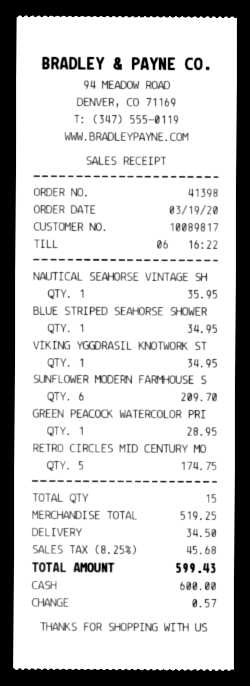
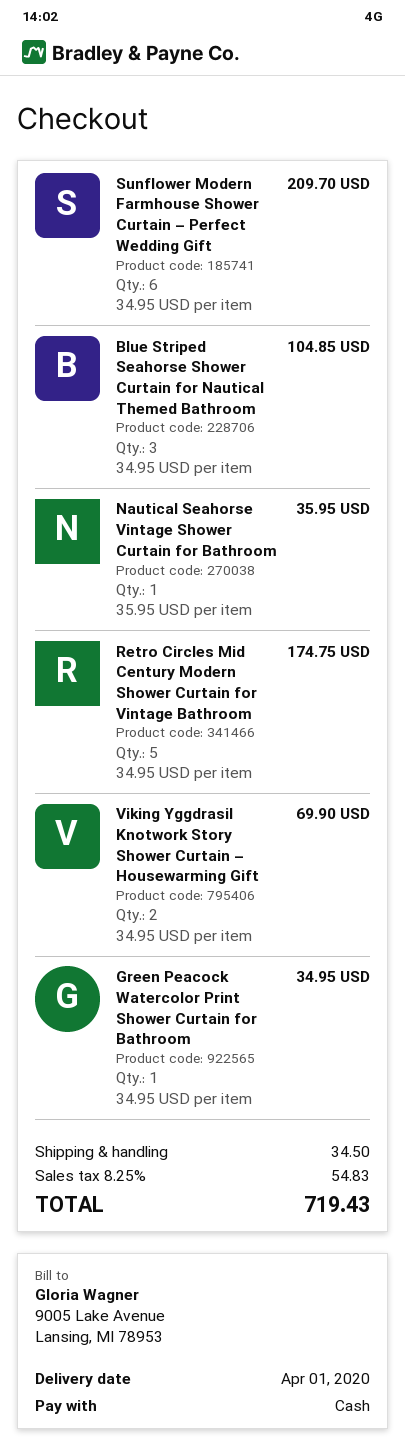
BLUE STRIPED SEAHORSE SHOWER: 1 for 34.95 -> 3 for 104.85
VIKING YGGDRASIL KNOTWORK ST: 1 for 34.95 -> 2 for 69.90
GREEN PEACOCK WATERCOLOR PRI: 1 for 28.95 -> 1 for 34.95
tax: 8.25% = 45.68 -> 8.25% = 54.83
total: 599.43 -> 719.43

